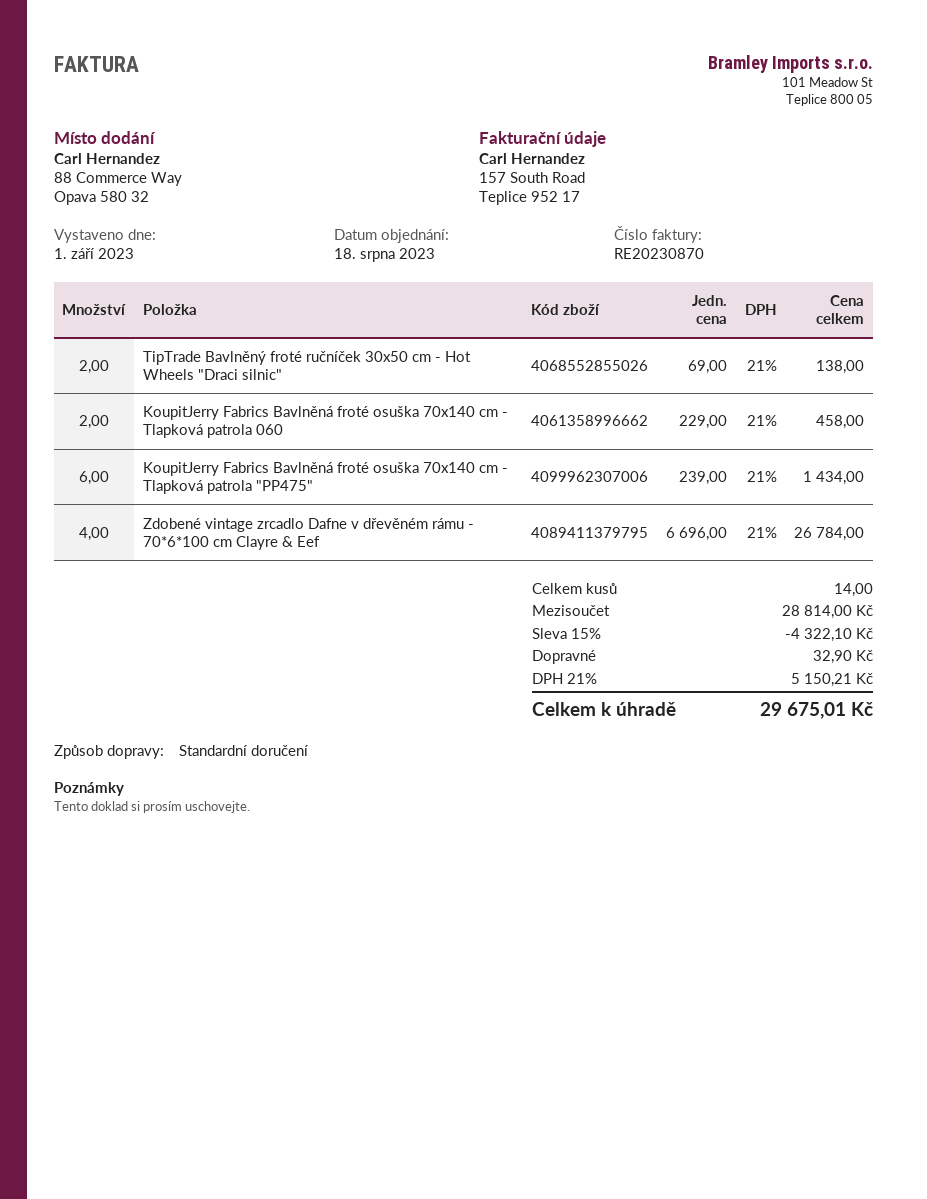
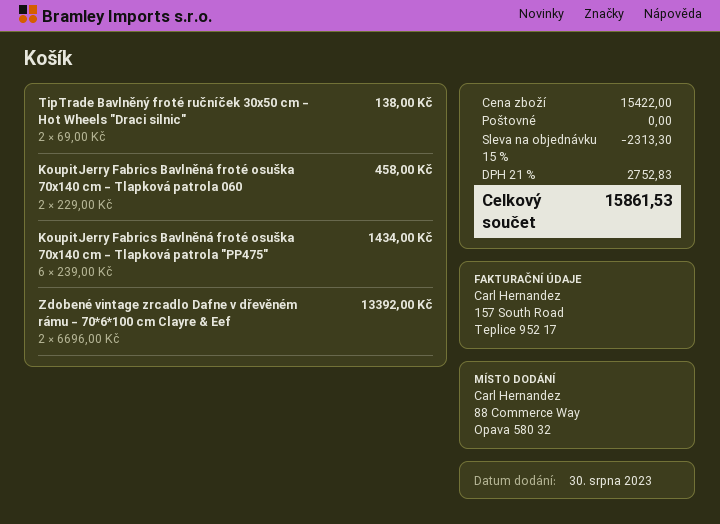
Zdobené vintage zrcadlo Dafne v dřevěném rámu - 70*6*100 cm Clayre & Eef: 4 x 6696.00 = 26784.00 -> 2 x 6696.00 = 13392.00
subtotal: 28814.00 -> 15422.00
discount: 15% = 4322.10 -> 15% = 2313.30
shipping: 32.90 -> 0.00
tax: 21% = 5150.21 -> 21% = 2752.83
total: 29675.01 -> 15861.53

